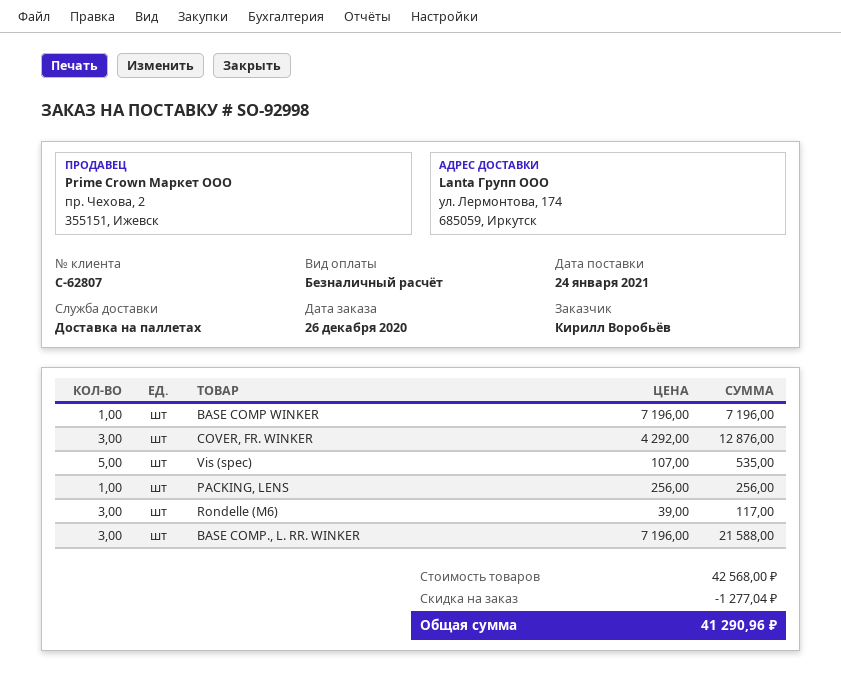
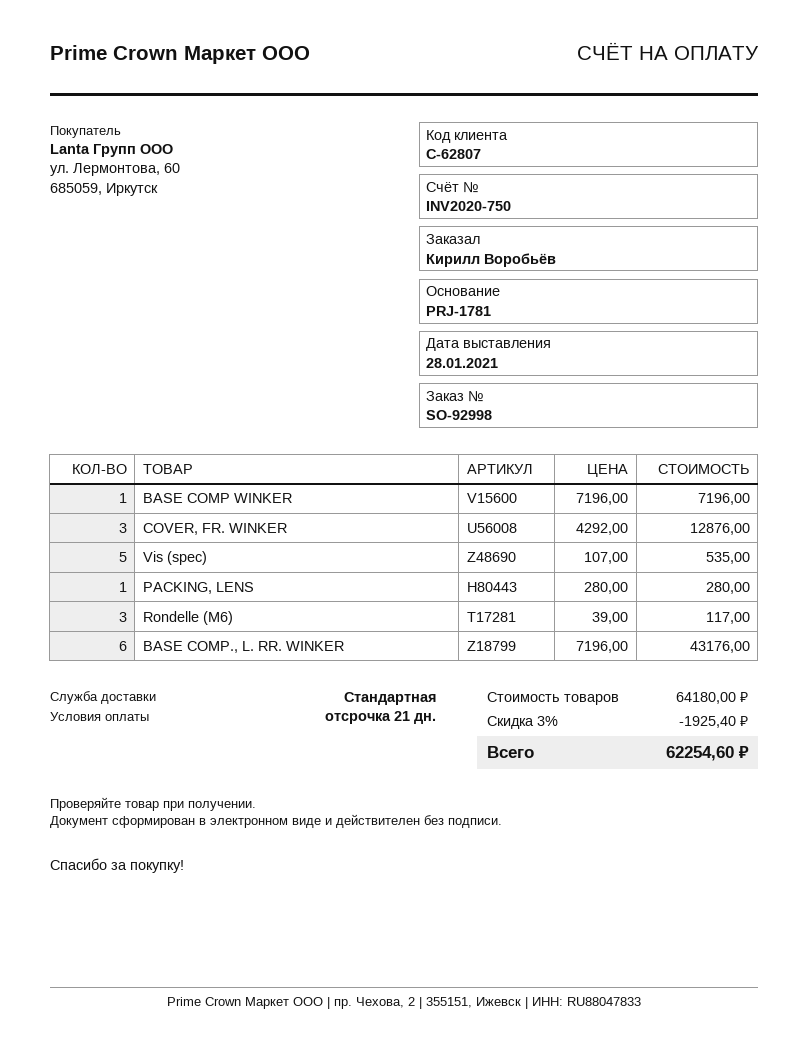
shipping method: pallet freight -> standard
PACKING, LENS: 1 x 256.00 = 256.00 -> 1 x 280.00 = 280.00
BASE COMP., L. RR. WINKER: 3 x 7196.00 = 21588.00 -> 6 x 7196.00 = 43176.00
subtotal: 42568.00 -> 64180.00
discount: 1277.04 -> 1925.40
total: 41290.96 -> 62254.60

